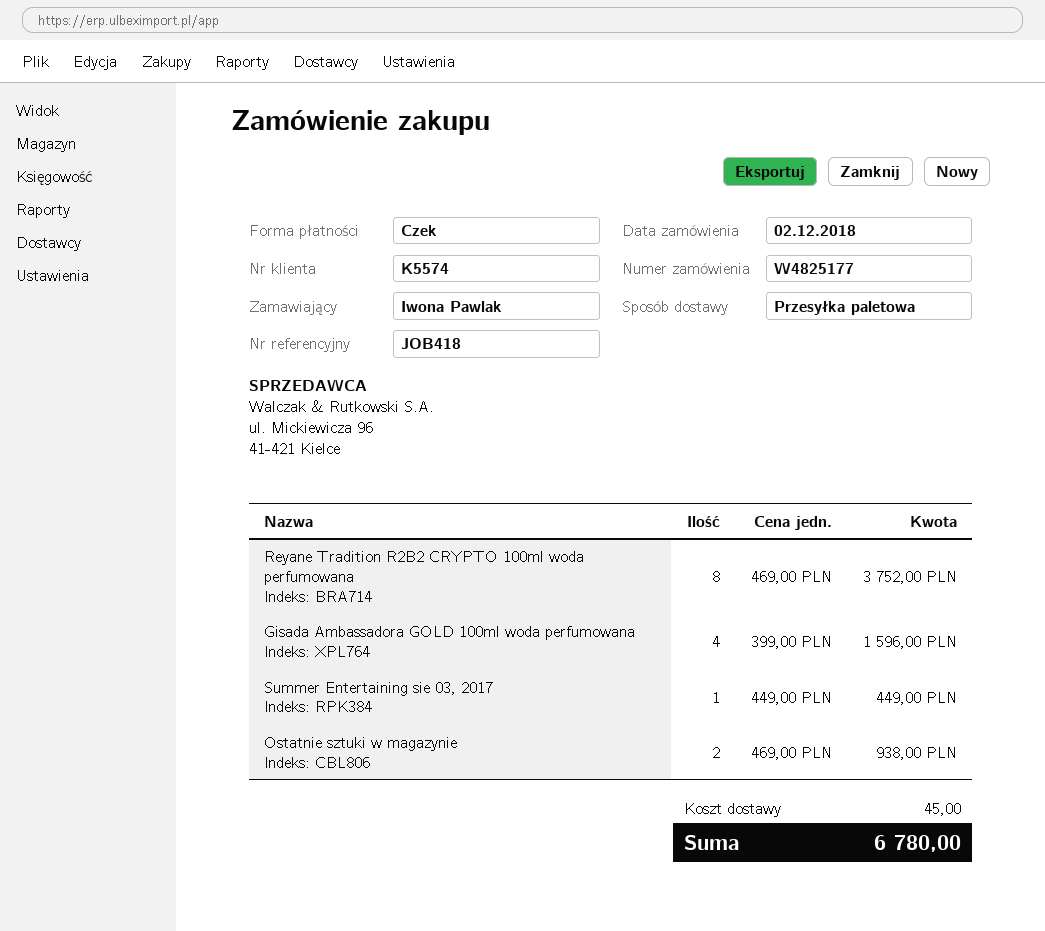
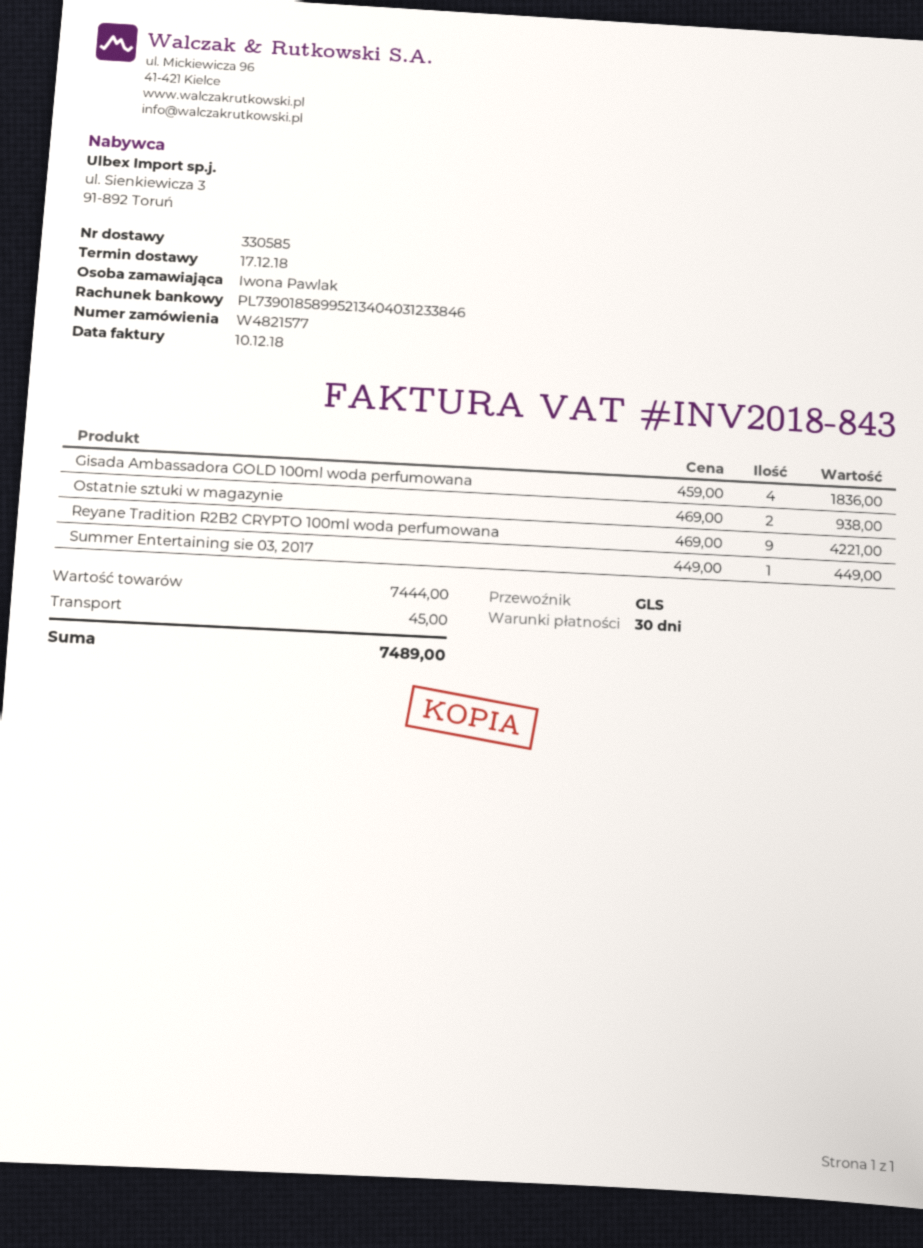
order number: W4825177 -> W4821577
shipping method: pallet freight -> GLS
Reyane Tradition R2B2 CRYPTO 100ml woda perfumowana: 8 x 469.00 = 3752.00 -> 9 x 469.00 = 4221.00
Gisada Ambassadora GOLD 100ml woda perfumowana: 4 x 399.00 = 1596.00 -> 4 x 459.00 = 1836.00
total: 6780.00 -> 7489.00

